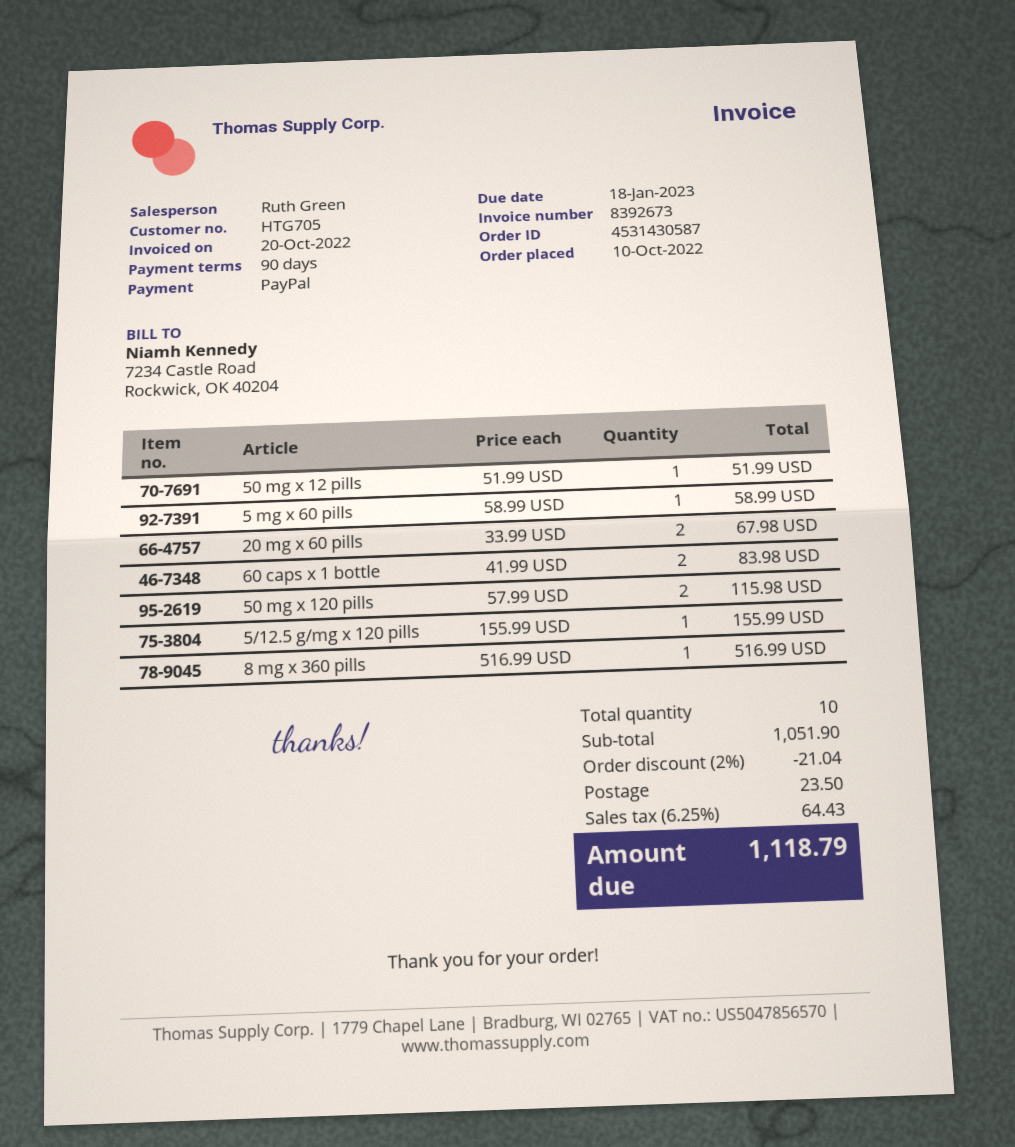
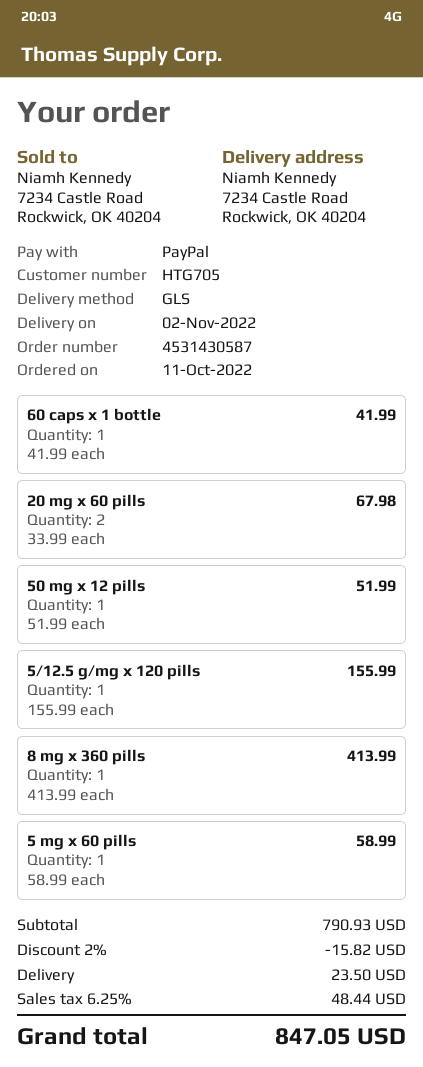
order date: 2022-10-10 -> 2022-10-11
60 caps x 1 bottle: 2 x 41.99 = 83.98 -> 1 x 41.99 = 41.99
50 mg x 120 pills: 2 x 57.99 = 115.98 -> none
8 mg x 360 pills: 1 x 516.99 = 516.99 -> 1 x 413.99 = 413.99
subtotal: 1051.90 -> 790.93
discount: 2% = 21.04 -> 2% = 15.82
tax: 6.25% = 64.43 -> 6.25% = 48.44
total: 1118.79 -> 847.05

